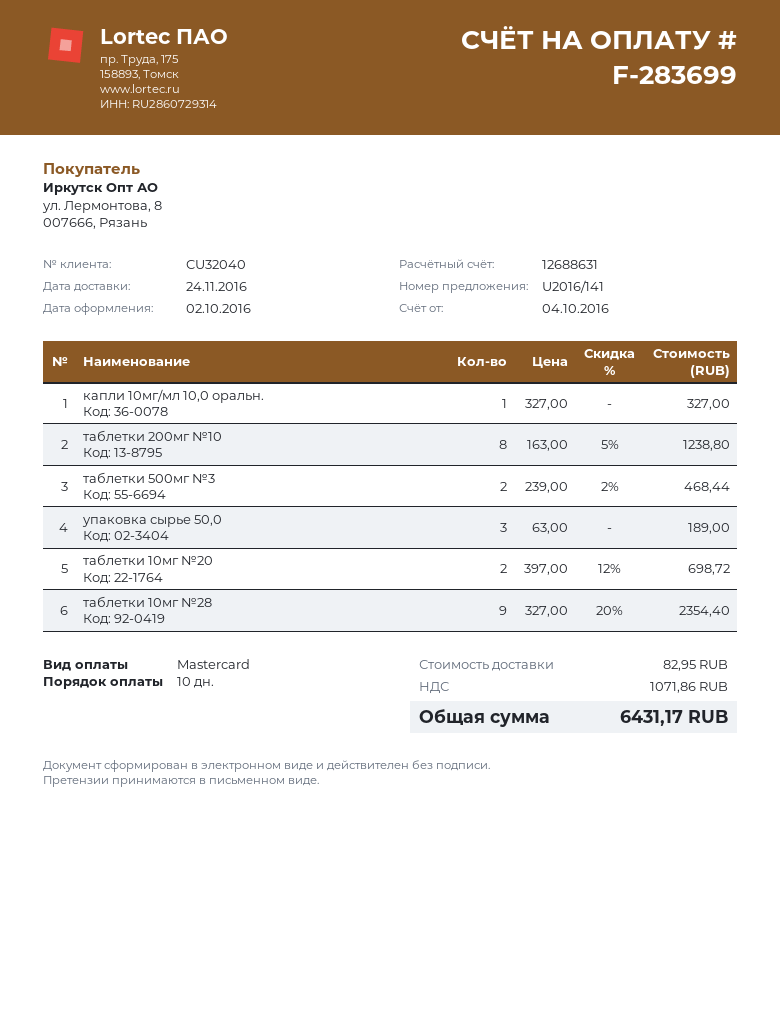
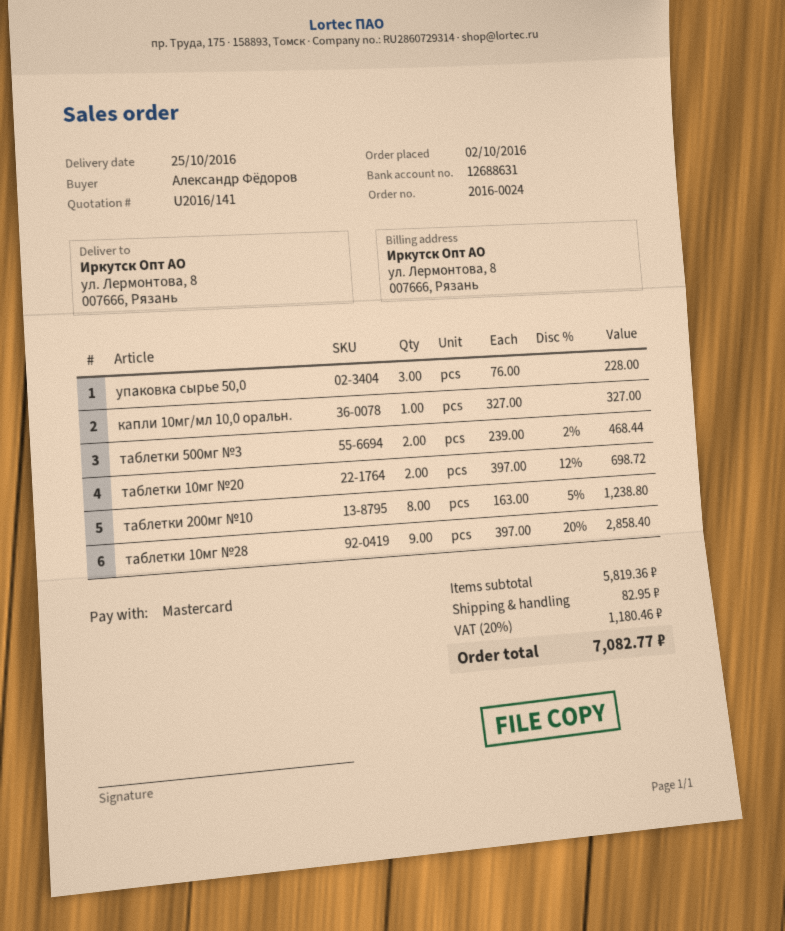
delivery date: 2016-11-24 -> 2016-10-25
упаковка сырье 50,0: 3 x 63.00 = 189.00 -> 3 x 76.00 = 228.00
таблетки 10мг №28: 9 x 327.00 - 20% = 2354.40 -> 9 x 397.00 - 20% = 2858.40
tax: 1071.86 -> 1180.46
total: 6431.17 -> 7082.77

